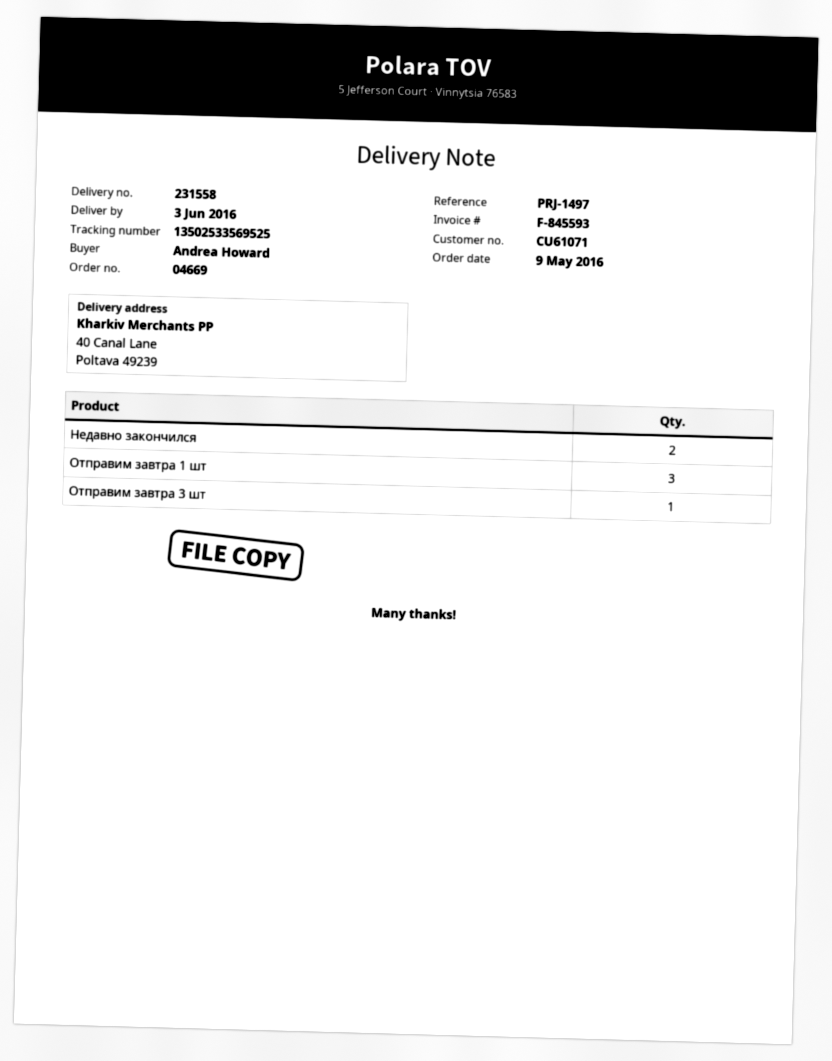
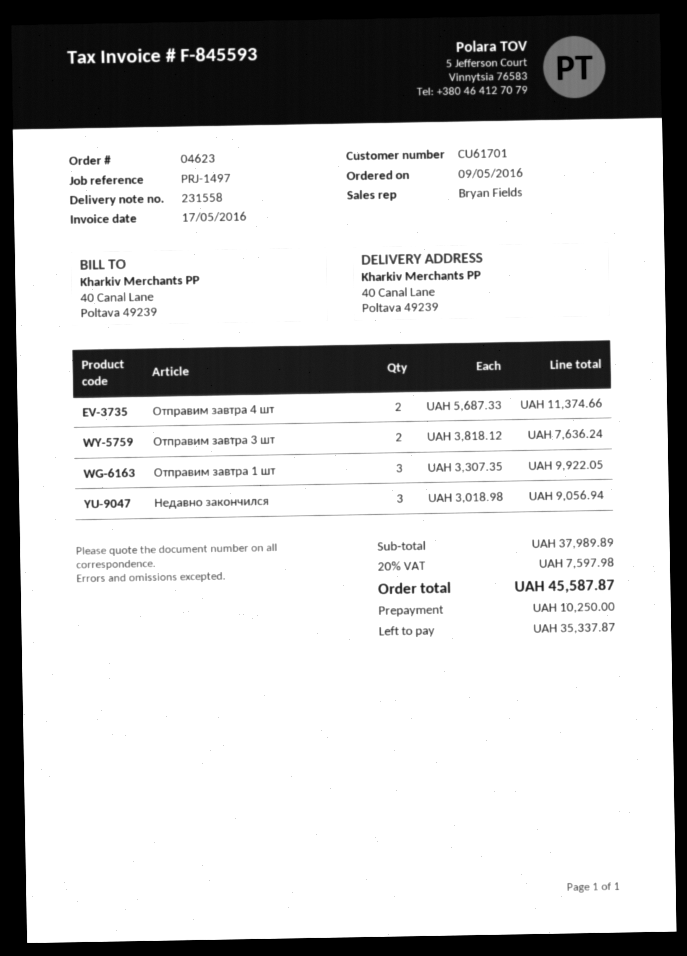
order number: 04669 -> 04623
customer number: CU61071 -> CU61701
Недавно закончился: 2 -> 3
Отправим завтра 3 шт: 1 -> 2
Отправим завтра 4 шт: none -> 2

